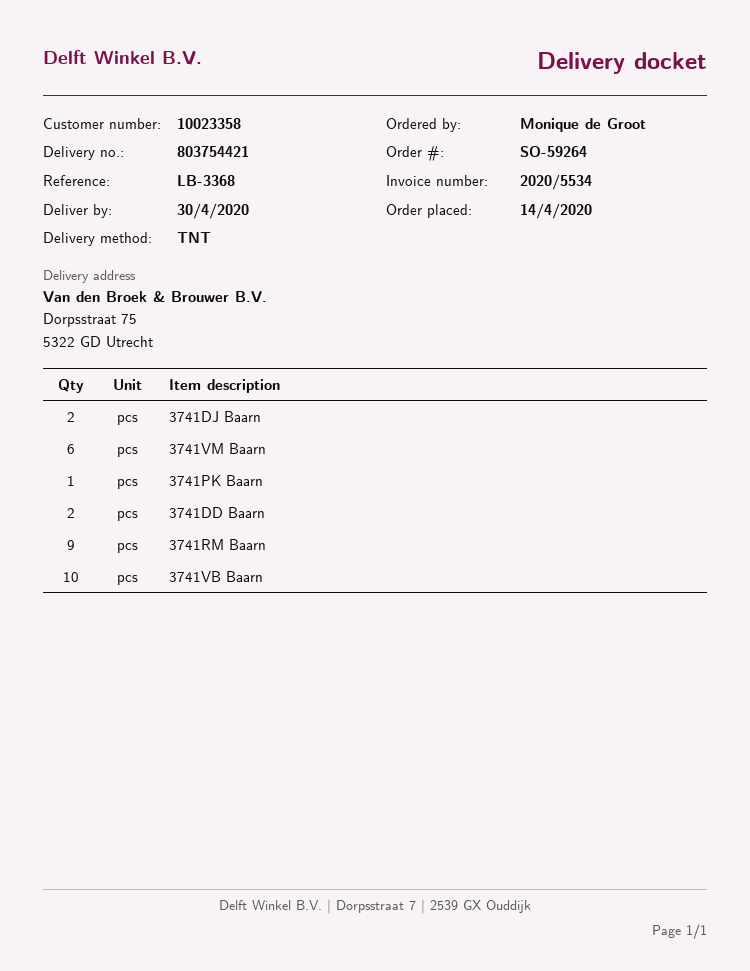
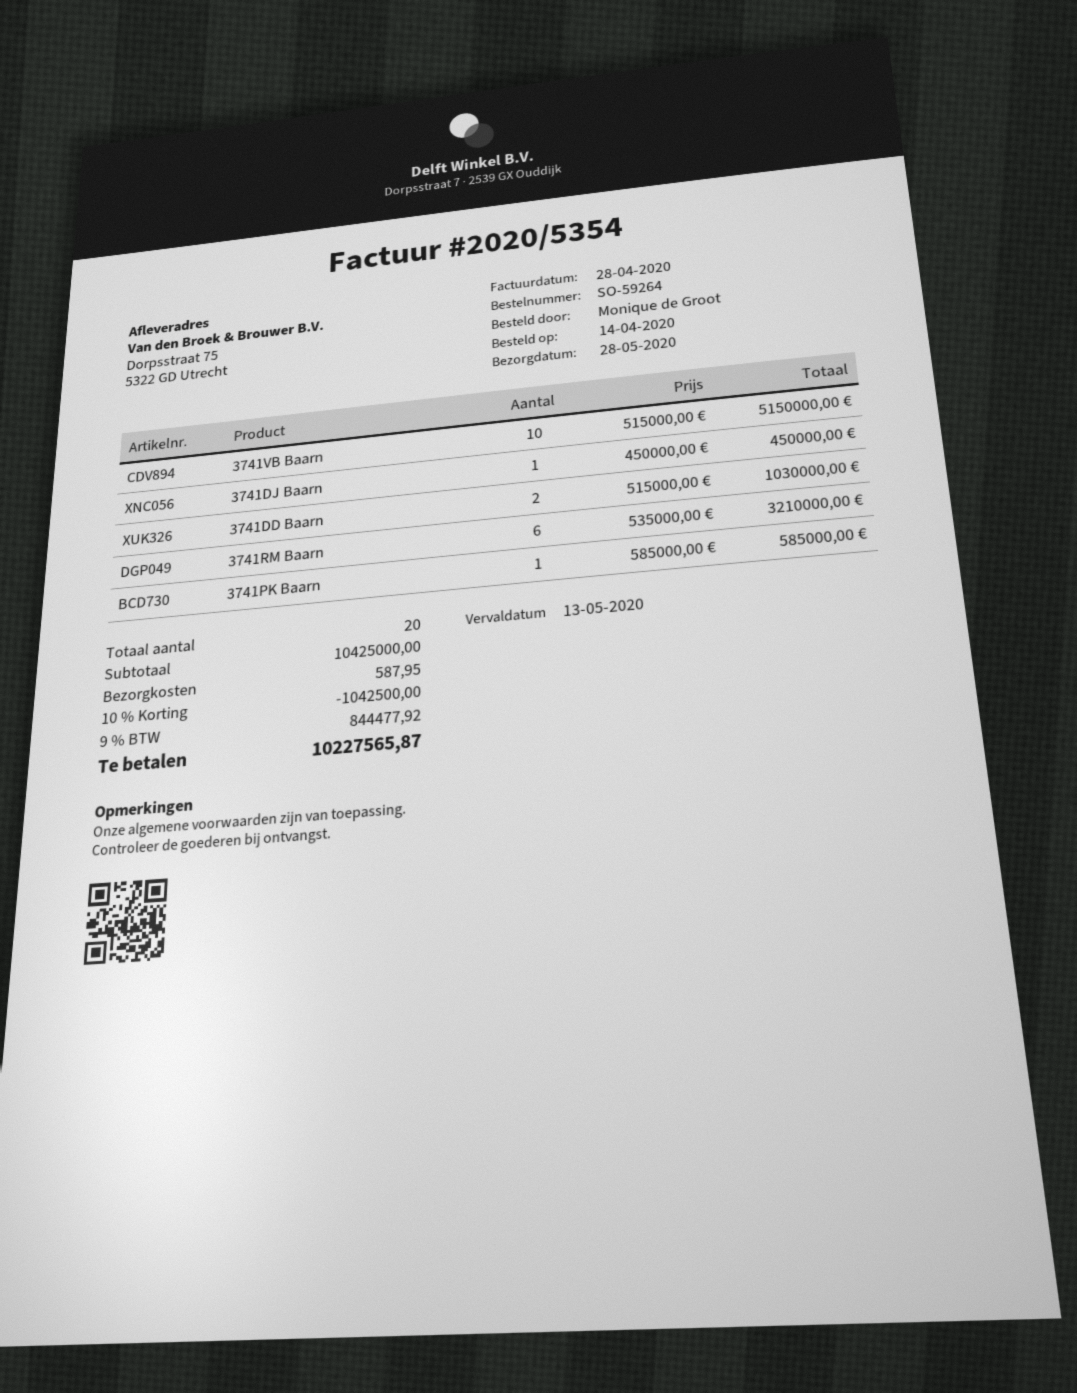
delivery date: 2020-04-30 -> 2020-05-28
invoice number: 2020/5534 -> 2020/5354
3741DJ Baarn: 2 -> 1
3741VM Baarn: 6 -> none
3741RM Baarn: 9 -> 6

